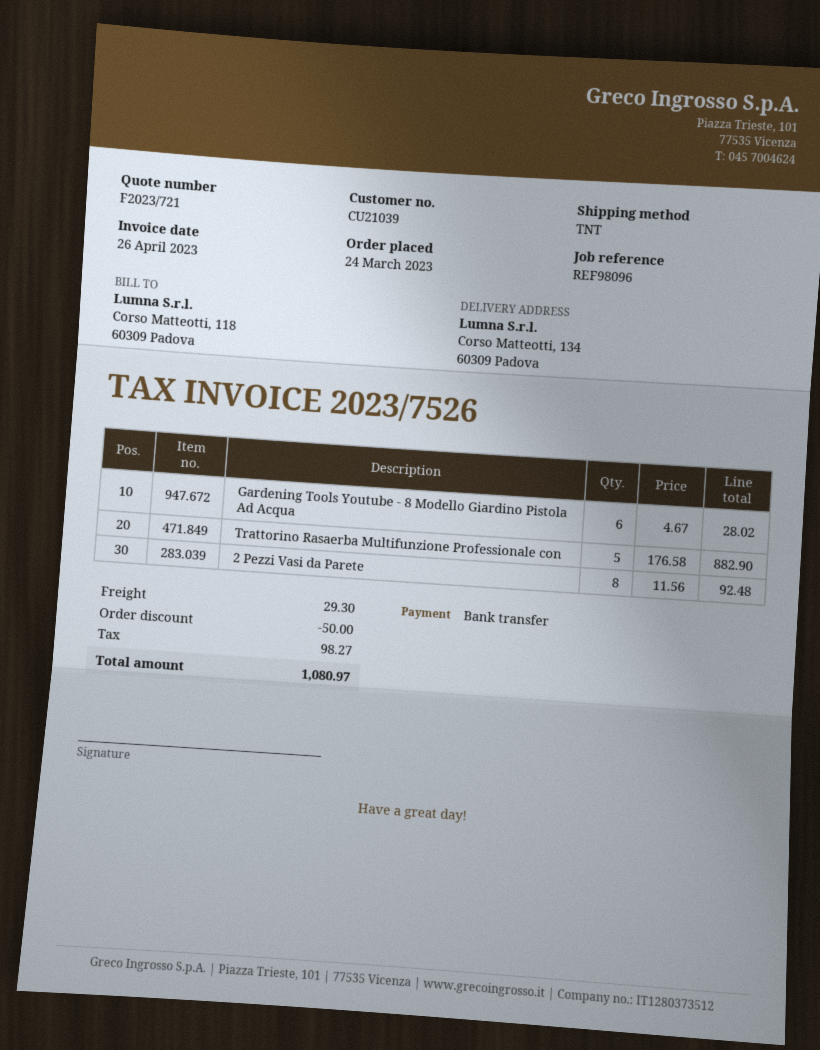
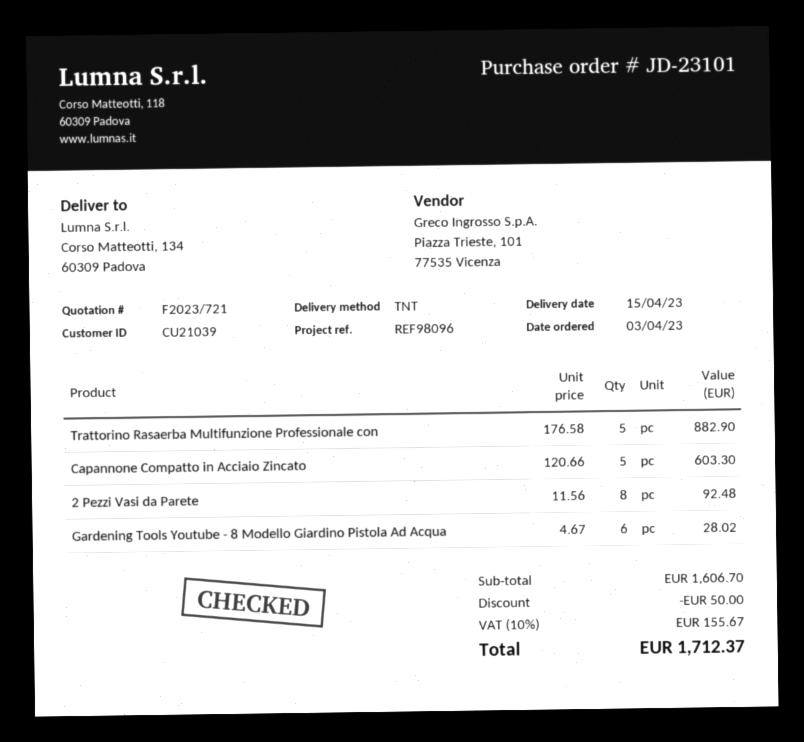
order date: 2023-03-24 -> 2023-04-03
Capannone Compatto in Acciaio Zincato: none -> 5 x 120.66 = 603.30
shipping: 29.30 -> none
tax: 98.27 -> 155.67
total: 1080.97 -> 1712.37

